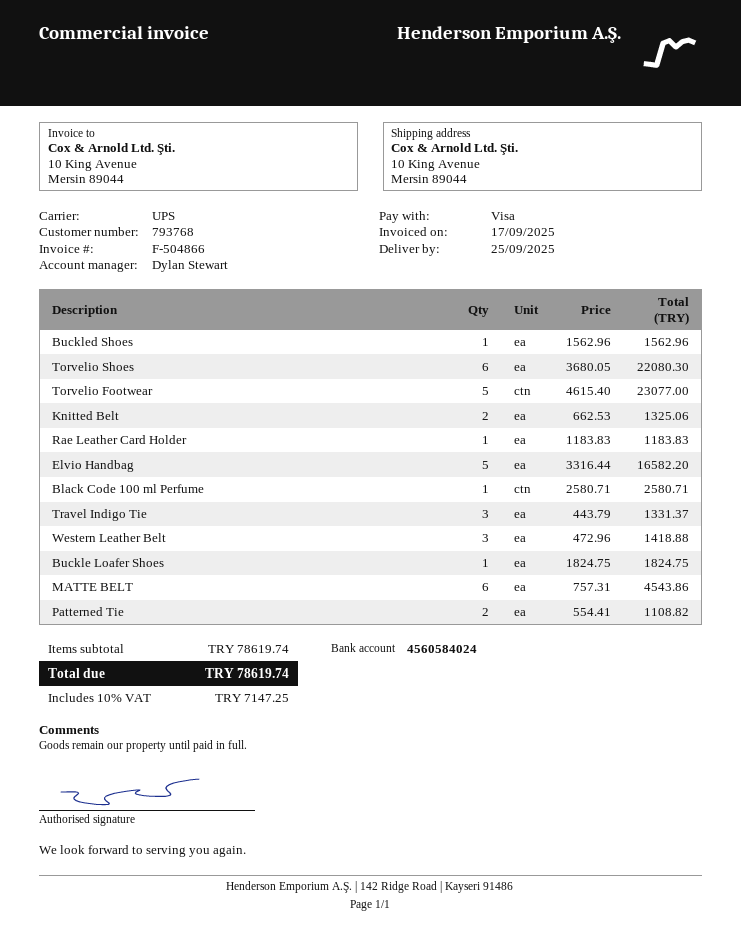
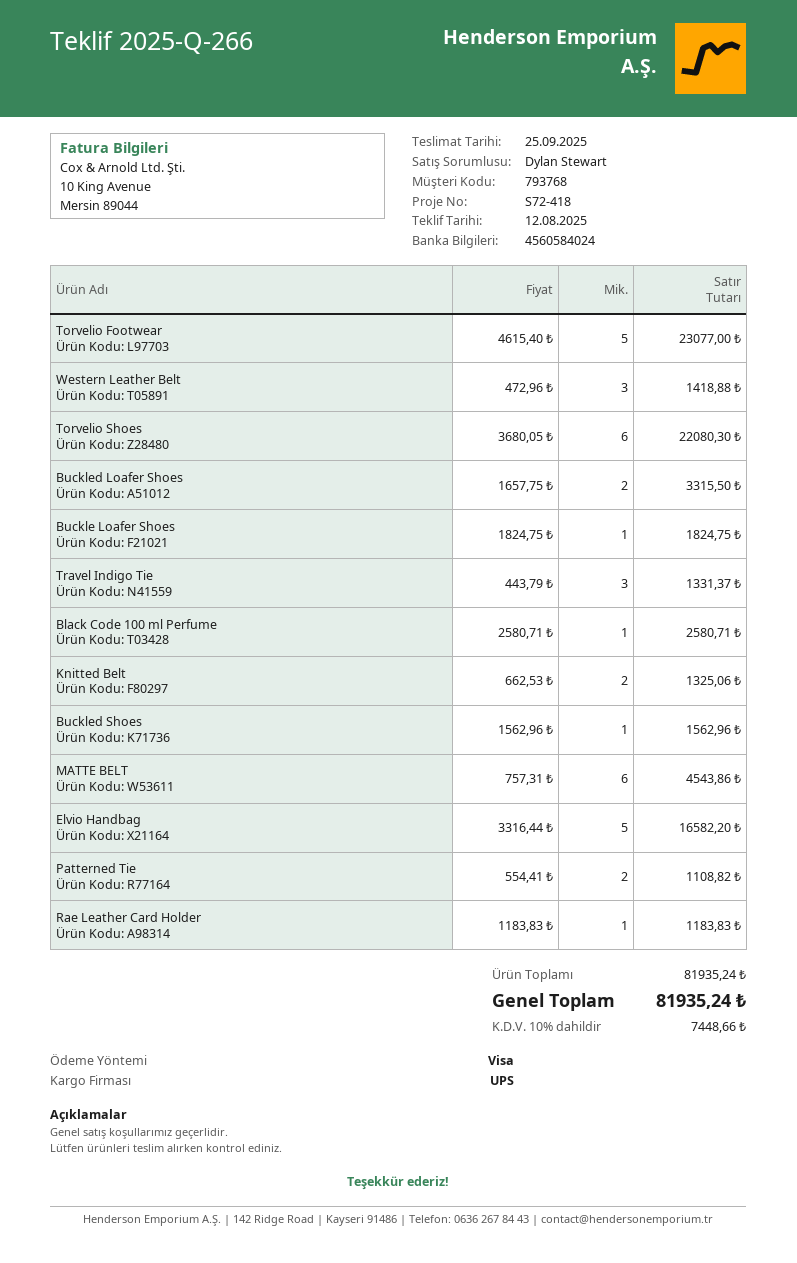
Buckled Loafer Shoes: none -> 2 x 1657.75 = 3315.50
subtotal: 78619.74 -> 81935.24
tax: 10% = 7147.25 -> 10% = 7448.66
total: 78619.74 -> 81935.24

